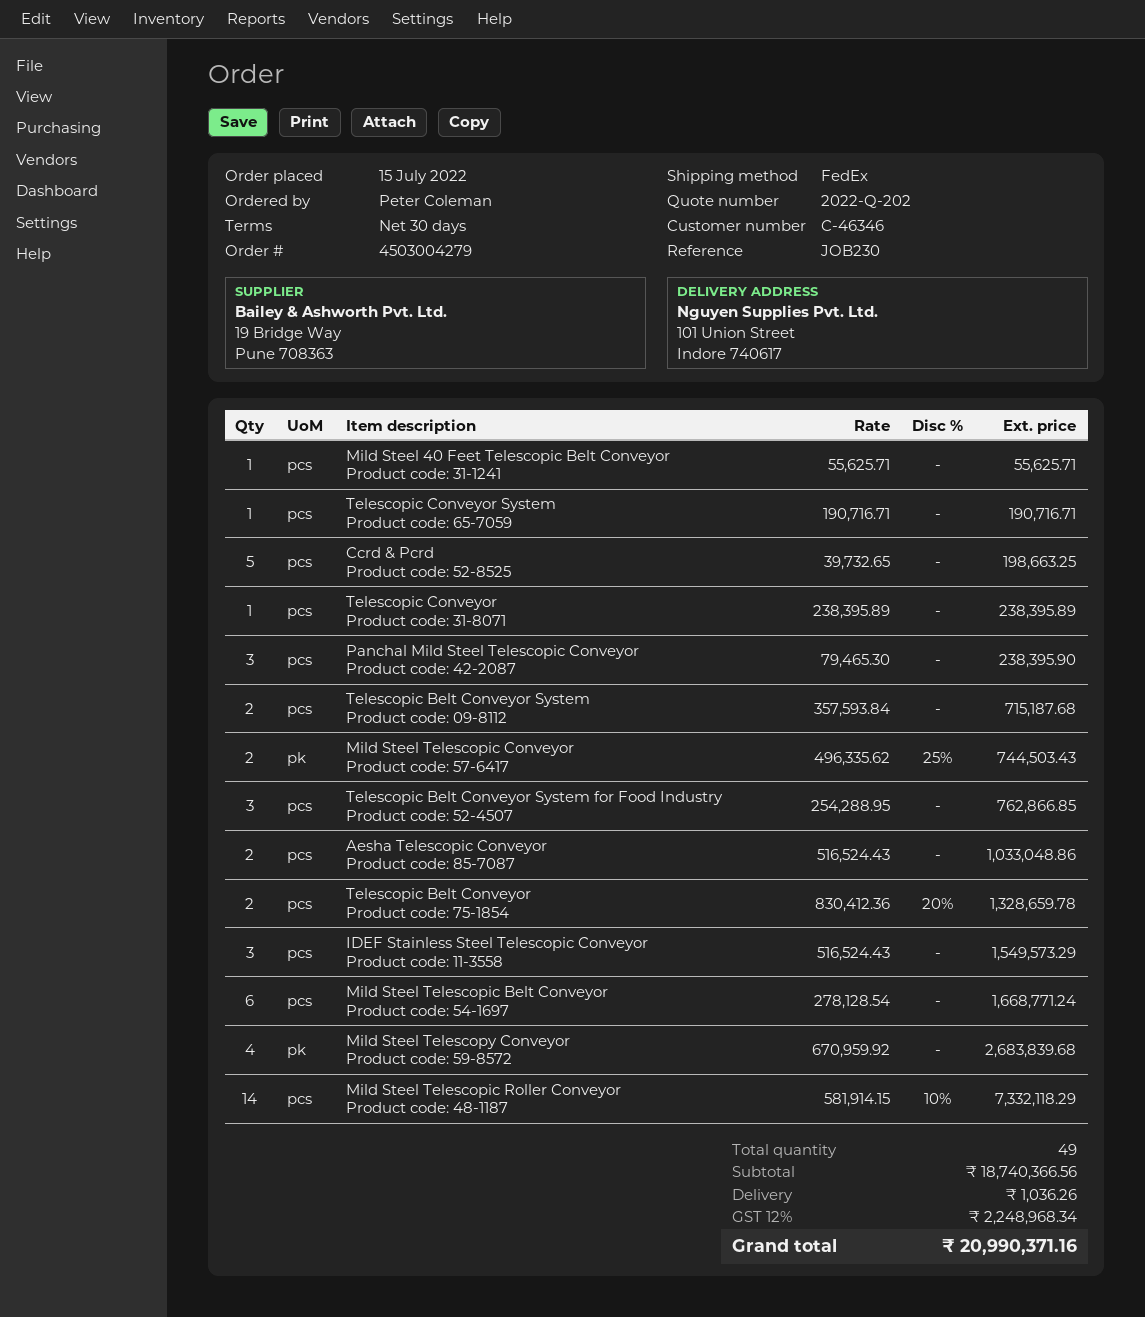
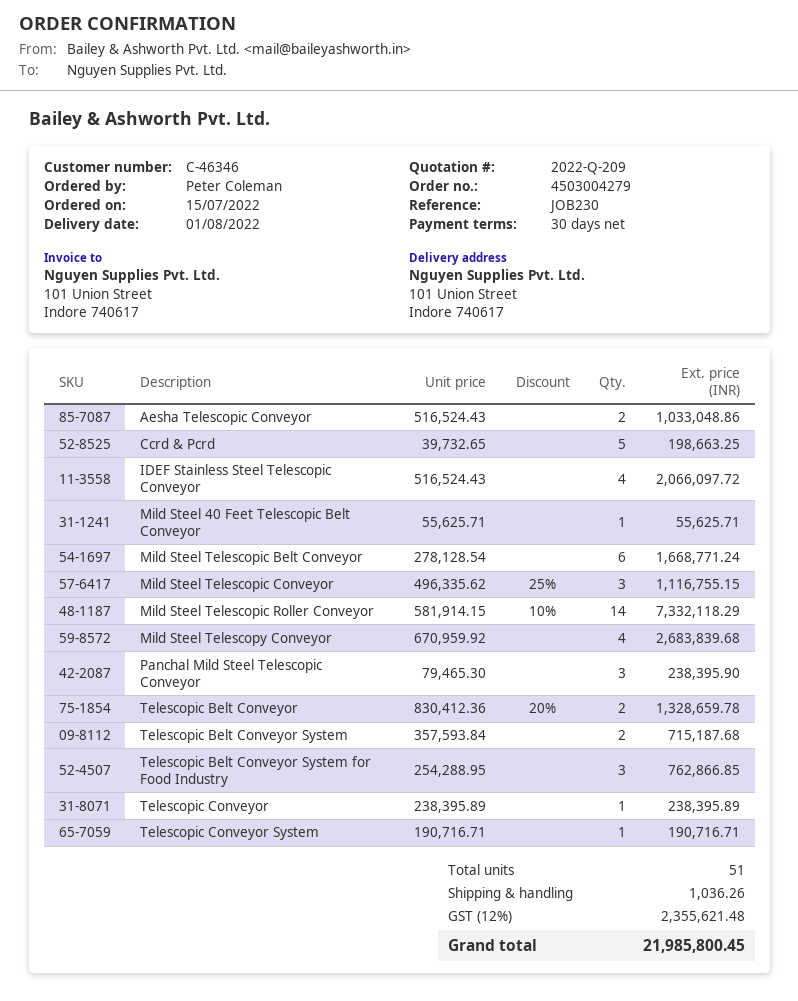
quote number: 2022-Q-202 -> 2022-Q-209
Mild Steel Telescopic Conveyor: 2 x 496335.62 - 25% = 744503.43 -> 3 x 496335.62 - 25% = 1116755.15
IDEF Stainless Steel Telescopic Conveyor: 3 x 516524.43 = 1549573.29 -> 4 x 516524.43 = 2066097.72
total quantity: 49 -> 51
tax: 12% = 2248968.34 -> 12% = 2355621.48
total: 20990371.16 -> 21985800.45

